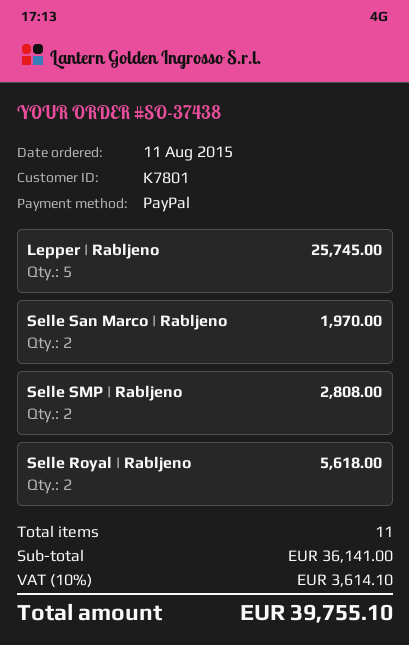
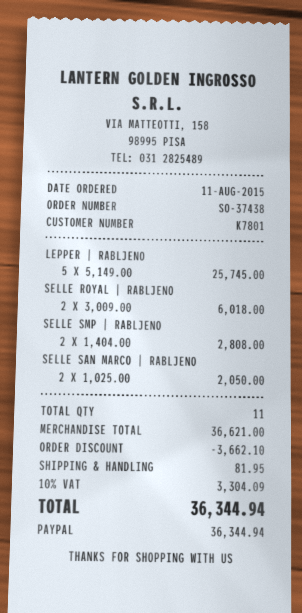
Selle San Marco | Rabljeno: 2 for 1970.00 -> 2 for 2050.00
Selle Royal | Rabljeno: 2 for 5618.00 -> 2 for 6018.00
subtotal: 36141.00 -> 36621.00
discount: none -> 3662.10
shipping: none -> 81.95
tax: 10% = 3614.10 -> 10% = 3304.09
total: 39755.10 -> 36344.94

